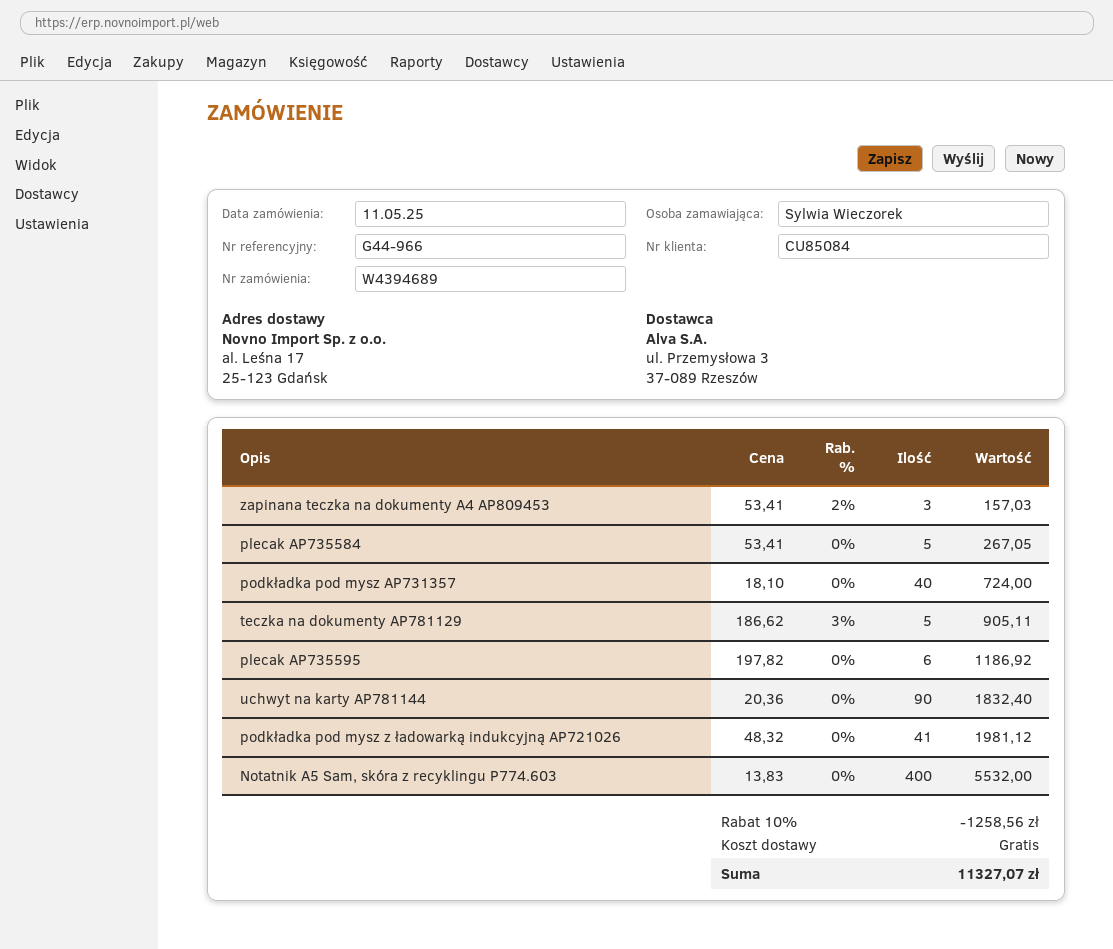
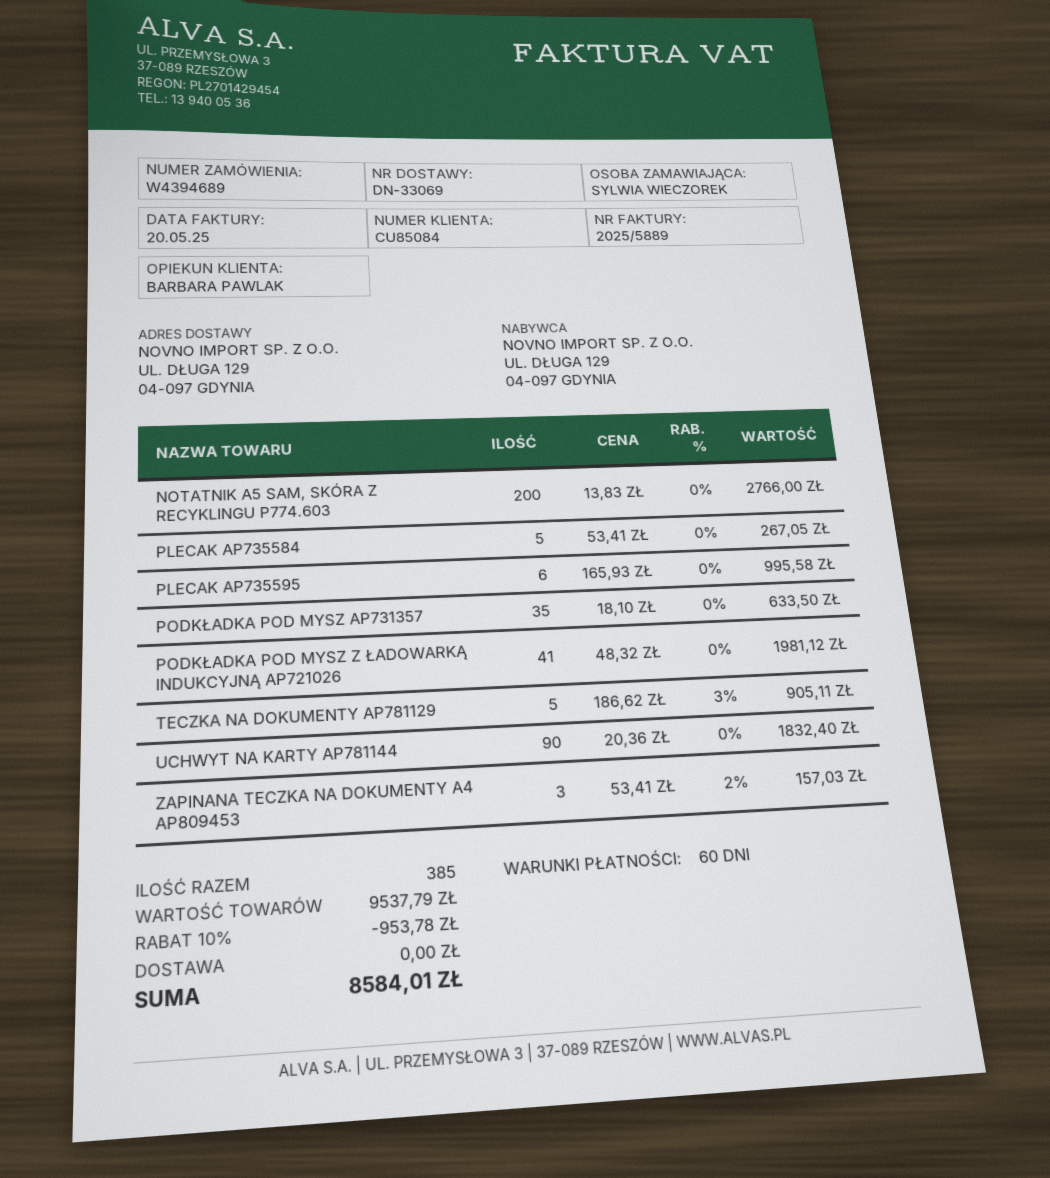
ship to: al. Leśna 17, 25-123 Gdańsk -> UL. DŁUGA 129, 04-097 GDYNIA
podkładka pod mysz AP731357: 40 x 18.10 = 724.00 -> 35 x 18.10 = 633.50
plecak AP735595: 6 x 197.82 = 1186.92 -> 6 x 165.93 = 995.58
Notatnik A5 Sam, skóra z recyklingu P774.603: 400 x 13.83 = 5532.00 -> 200 x 13.83 = 2766.00
discount: 10% = 1258.56 -> 10% = 953.78
total: 11327.07 -> 8584.01

